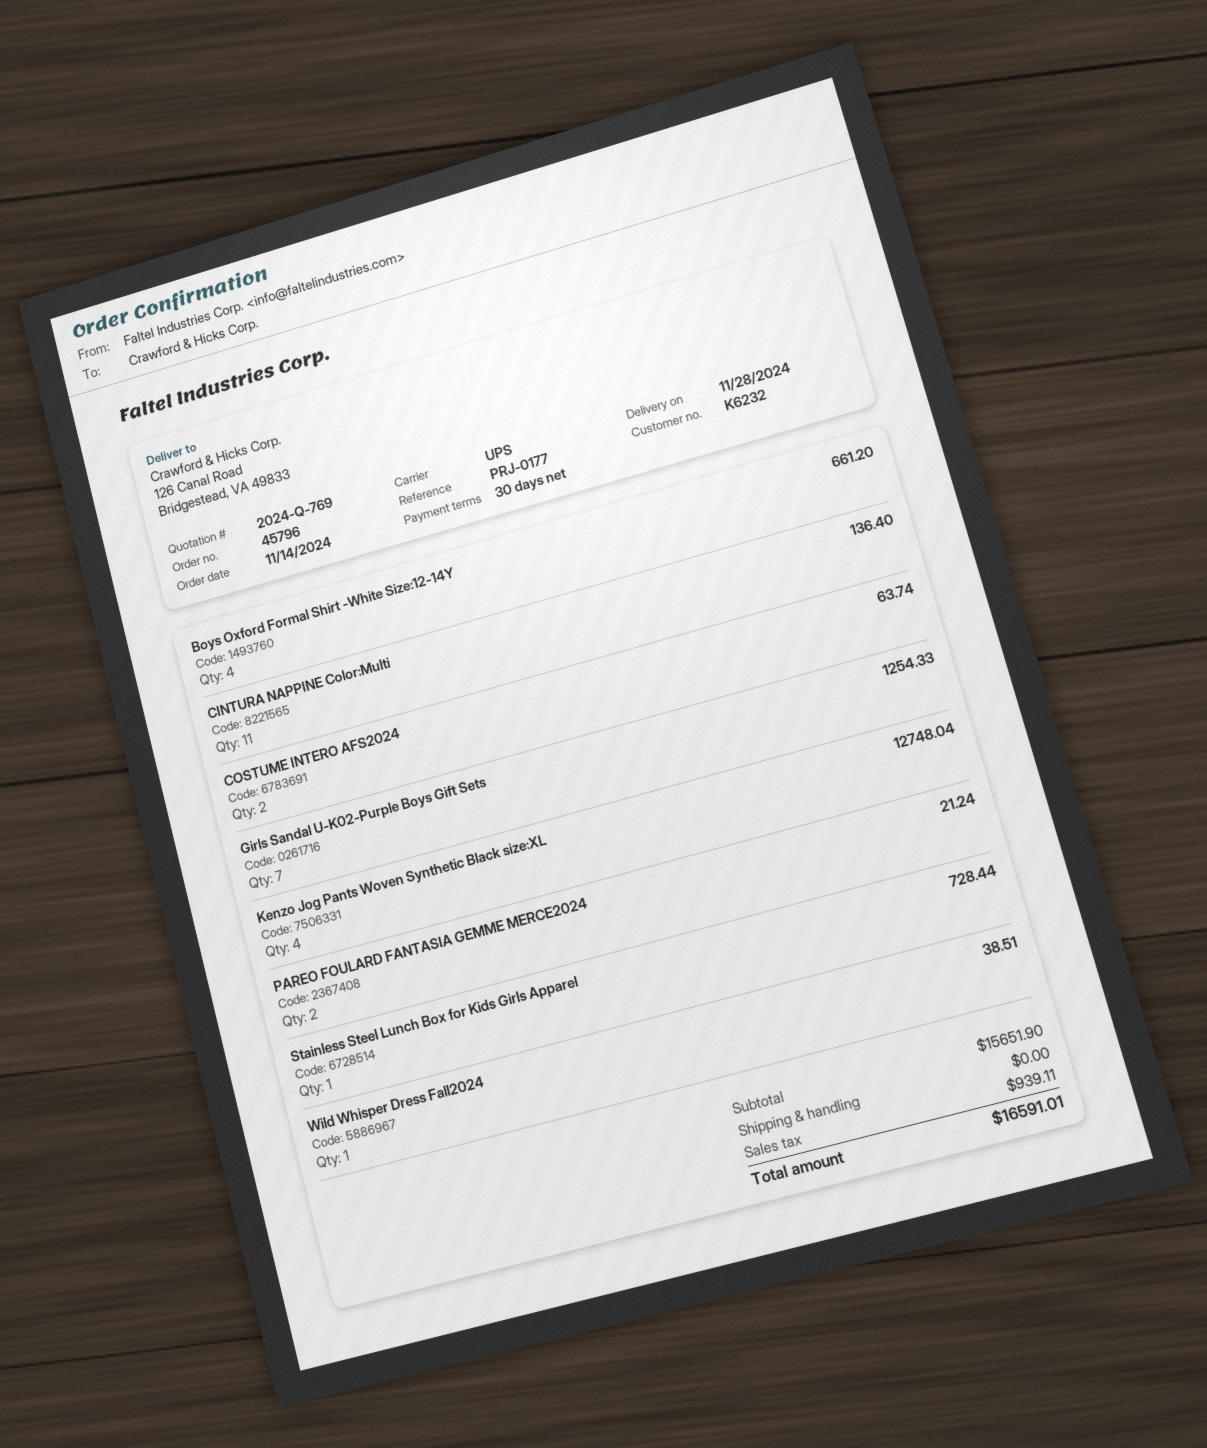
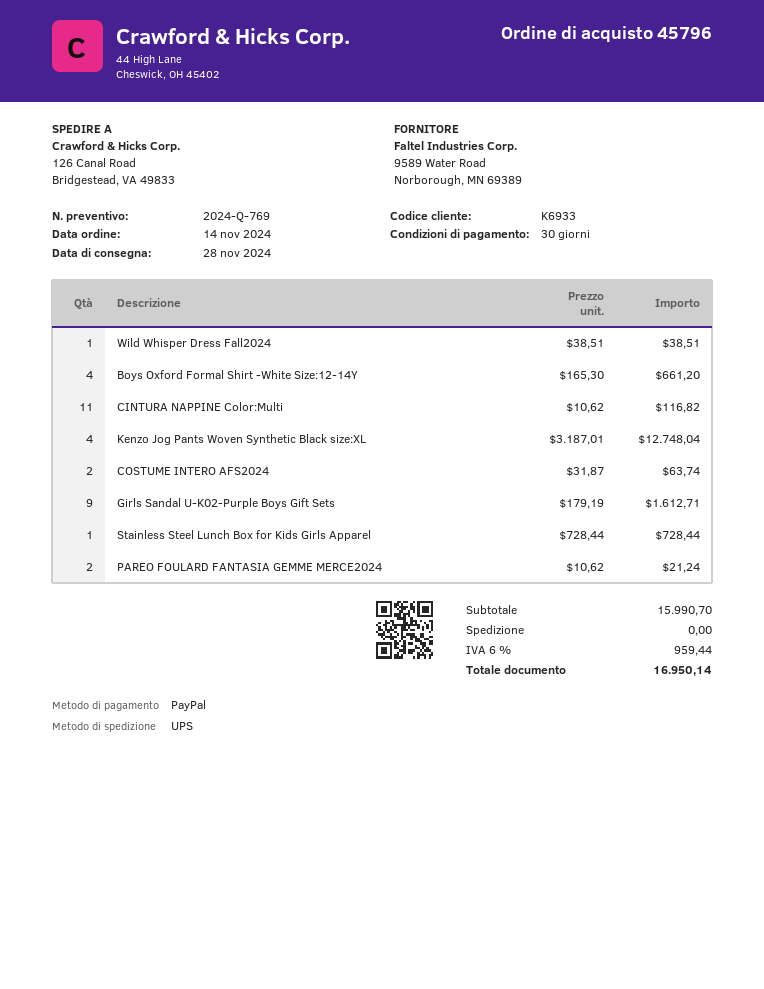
customer number: K6232 -> K6933
CINTURA NAPPINE Color:Multi: 11 for 136.40 -> 11 for 116.82
Girls Sandal U-K02-Purple Boys Gift Sets: 7 for 1254.33 -> 9 for 1612.71
subtotal: 15651.90 -> 15990.70
tax: 939.11 -> 959.44
total: 16591.01 -> 16950.14

